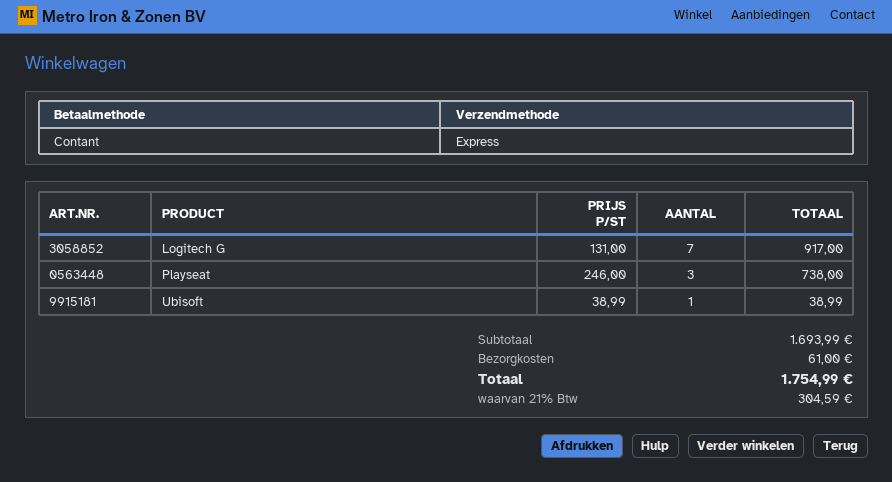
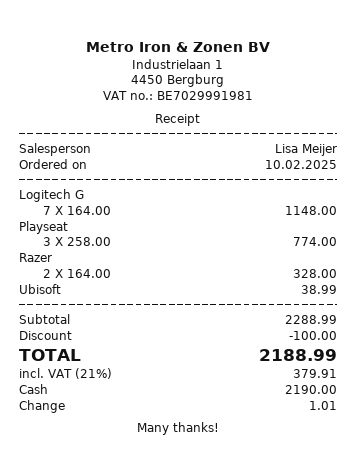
Logitech G: 7 x 131.00 = 917.00 -> 7 x 164.00 = 1148.00
Playseat: 3 x 246.00 = 738.00 -> 3 x 258.00 = 774.00
Razer: none -> 2 x 164.00 = 328.00
subtotal: 1693.99 -> 2288.99
discount: none -> 100.00
shipping: 61.00 -> none
tax: 21% = 304.59 -> 21% = 379.91
total: 1754.99 -> 2188.99

